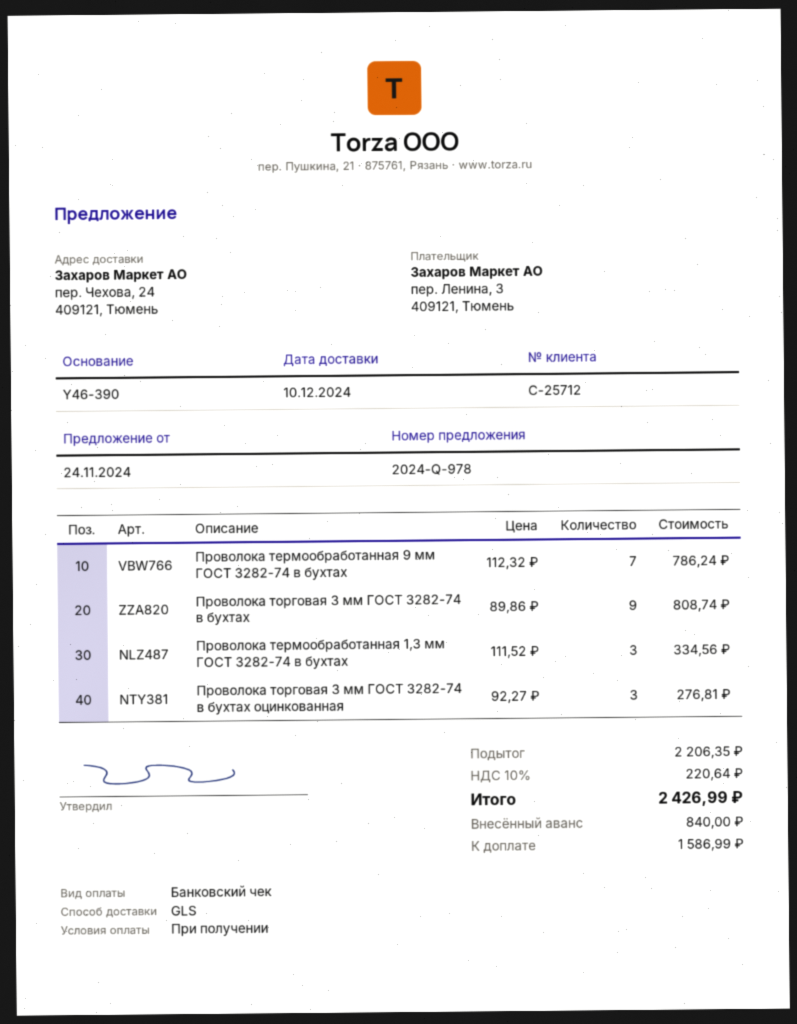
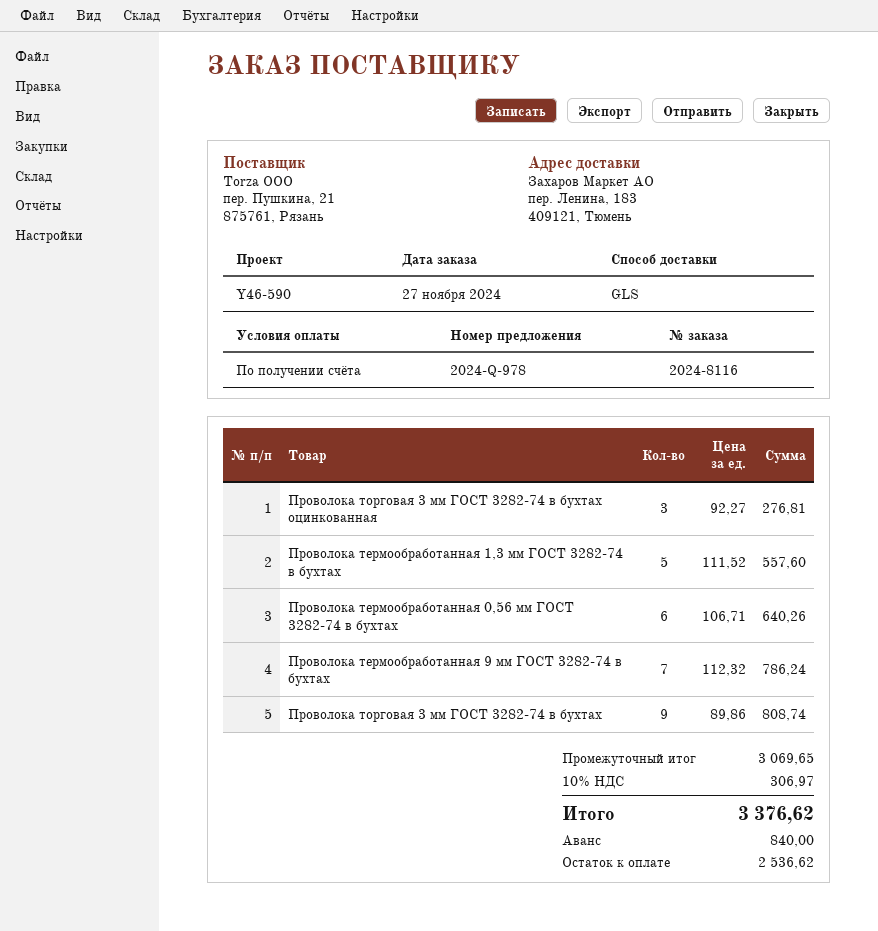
reference: Y46-390 -> Y46-590
ship to: пер. Чехова, 24, 409121, Тюмень -> пер. Ленина, 183, 409121, Тюмень
Проволока термообработанная 1,3 мм ГОСТ 3282-74 в бухтах: 3 x 111.52 = 334.56 -> 5 x 111.52 = 557.60
Проволока термообработанная 0,56 мм ГОСТ 3282-74 в бухтах: none -> 6 x 106.71 = 640.26
subtotal: 2206.35 -> 3069.65
tax: 10% = 220.64 -> 10% = 306.97
total: 2426.99 -> 3376.62
balance: 1586.99 -> 2536.62

